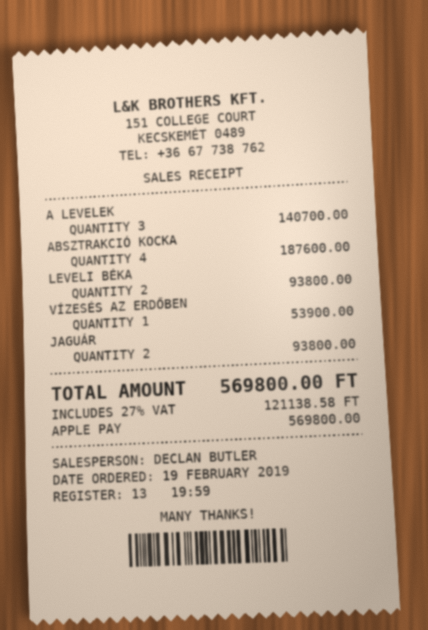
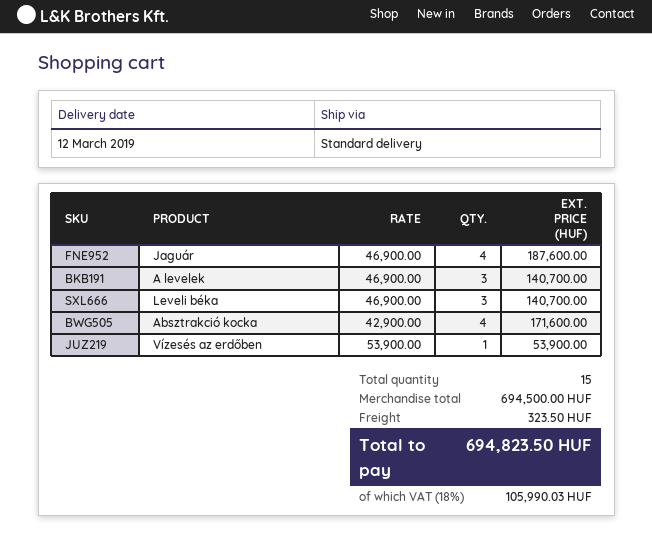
ABSZTRAKCIÓ KOCKA: 4 for 187600.00 -> 4 for 171600.00
LEVELI BÉKA: 2 for 93800.00 -> 3 for 140700.00
JAGUÁR: 2 for 93800.00 -> 4 for 187600.00
shipping: none -> 323.50
tax: 27% = 121138.58 -> 18% = 105990.03
total: 569800.00 -> 694823.50

